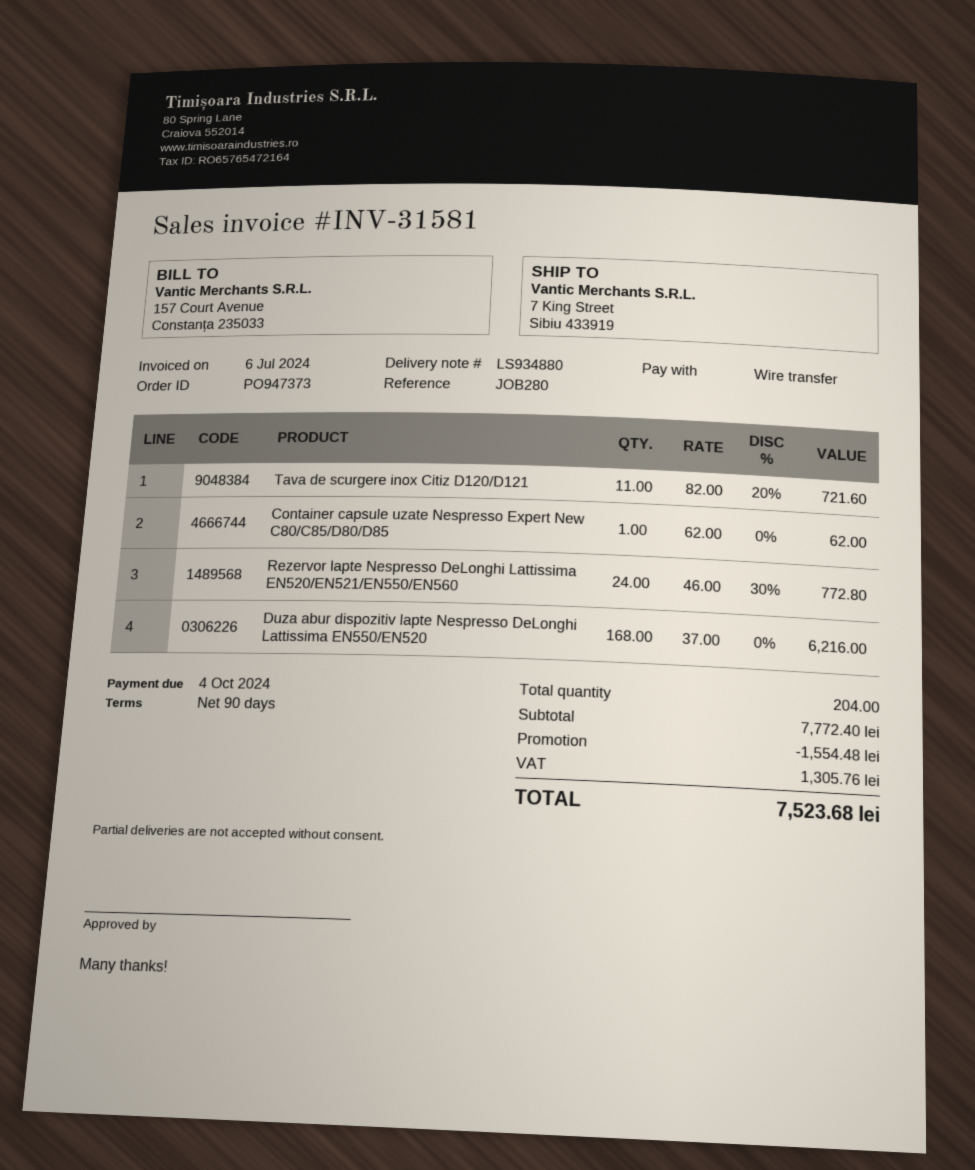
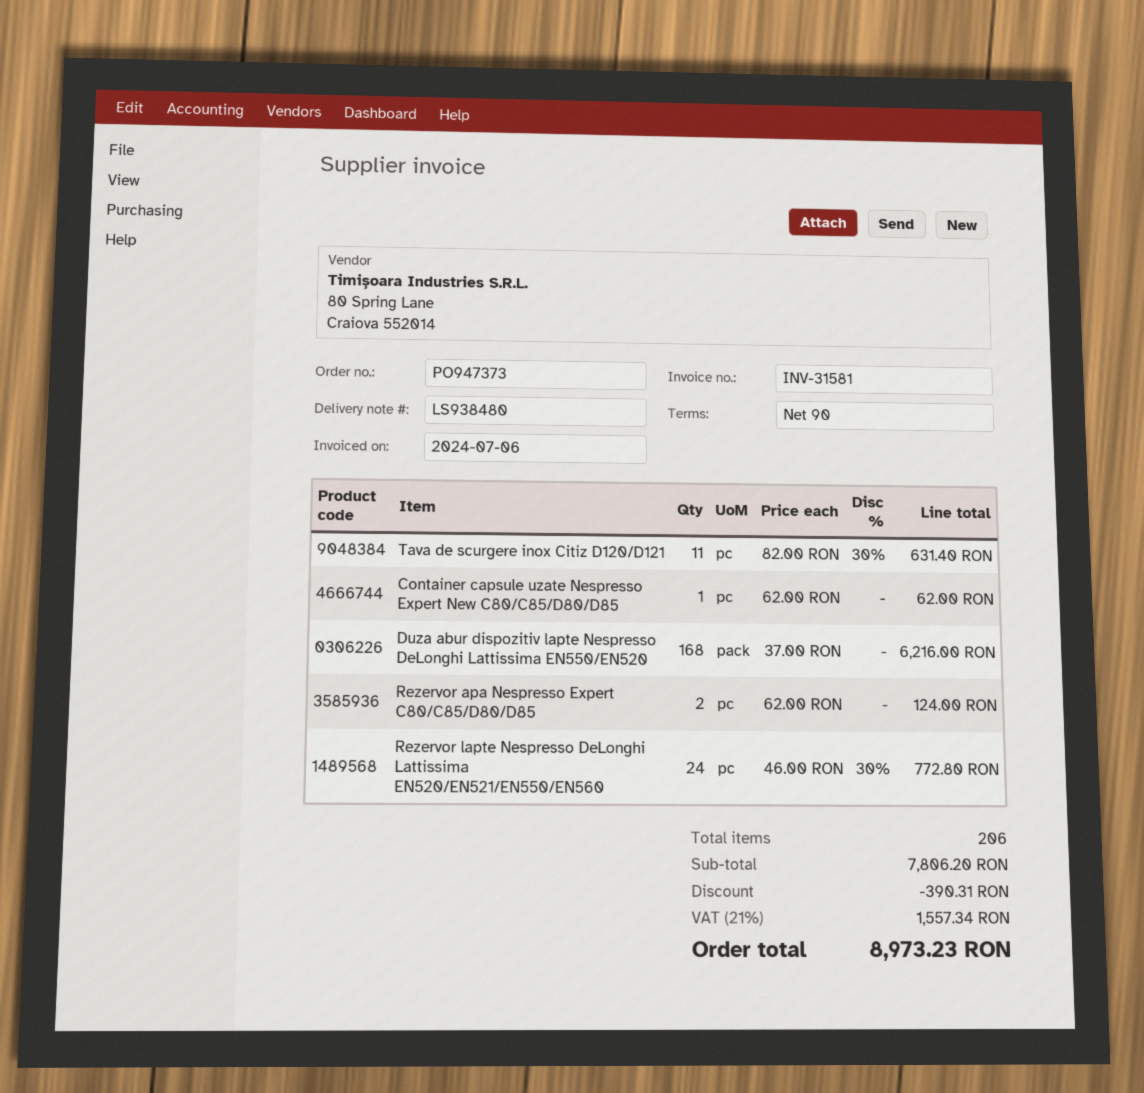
delivery note number: LS934880 -> LS938480
Tava de scurgere inox Citiz D120/D121: 11 x 82.00 - 20% = 721.60 -> 11 x 82.00 - 30% = 631.40
Rezervor apa Nespresso Expert C80/C85/D80/D85: none -> 2 x 62.00 = 124.00
total quantity: 204 -> 206
subtotal: 7772.40 -> 7806.20
discount: 1554.48 -> 390.31
tax: 1305.76 -> 1557.34
total: 7523.68 -> 8973.23

